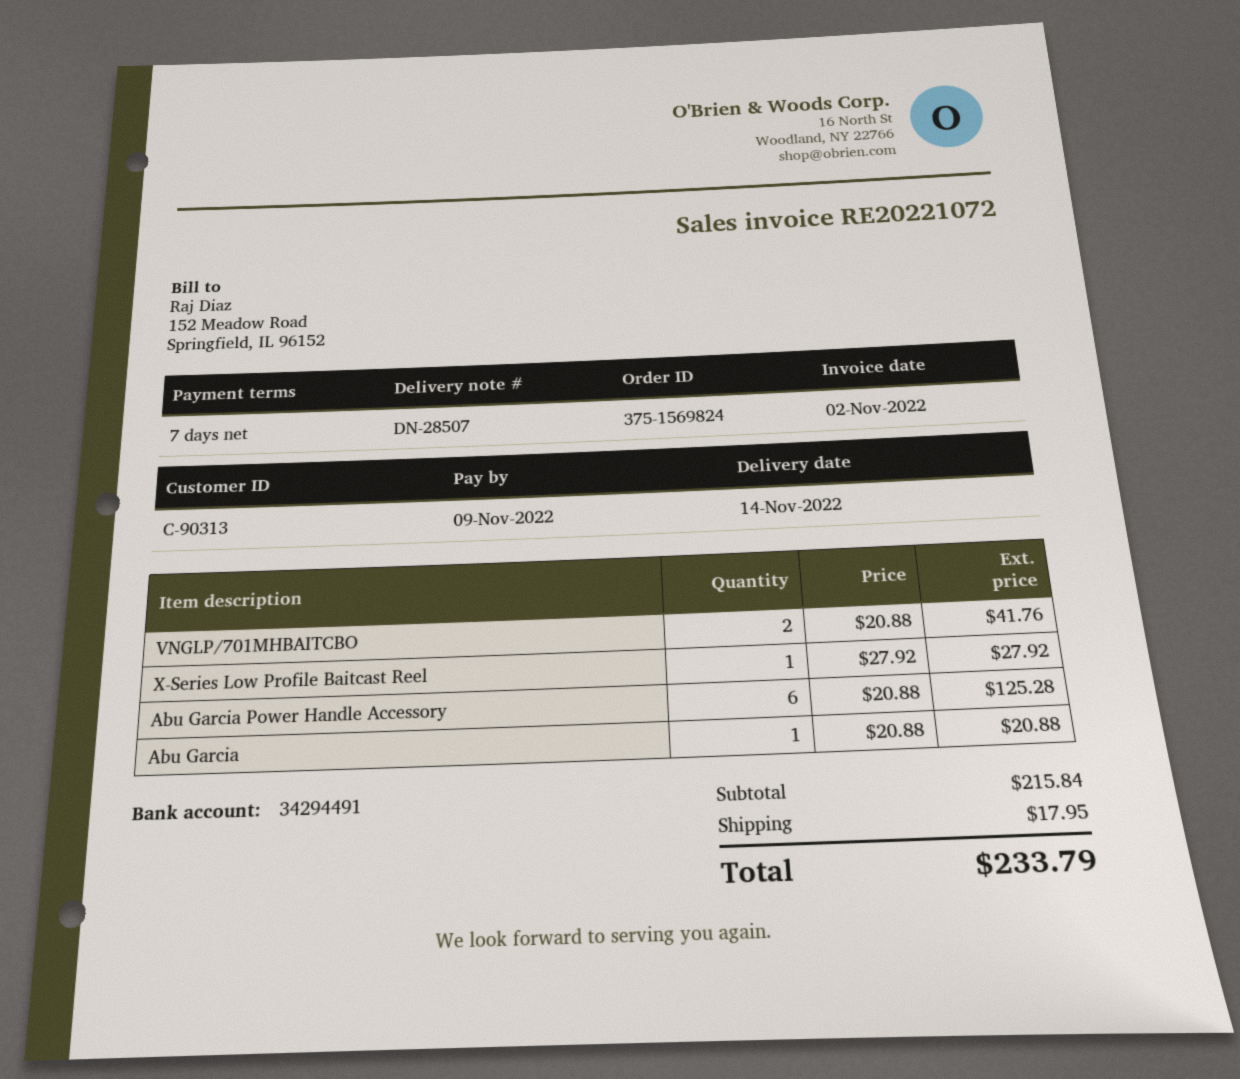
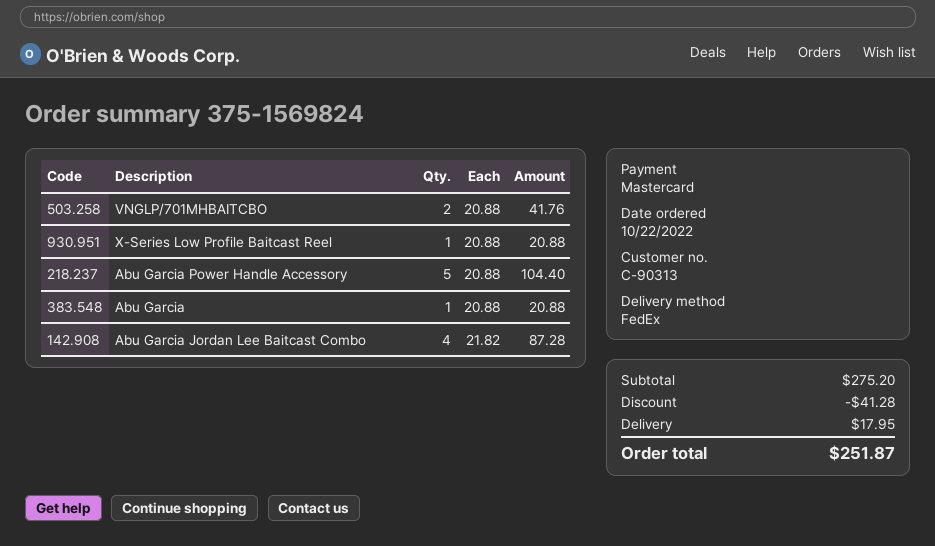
X-Series Low Profile Baitcast Reel: 1 x 27.92 = 27.92 -> 1 x 20.88 = 20.88
Abu Garcia Power Handle Accessory: 6 x 20.88 = 125.28 -> 5 x 20.88 = 104.40
Abu Garcia Jordan Lee Baitcast Combo: none -> 4 x 21.82 = 87.28
subtotal: 215.84 -> 275.20
discount: none -> 41.28
total: 233.79 -> 251.87

